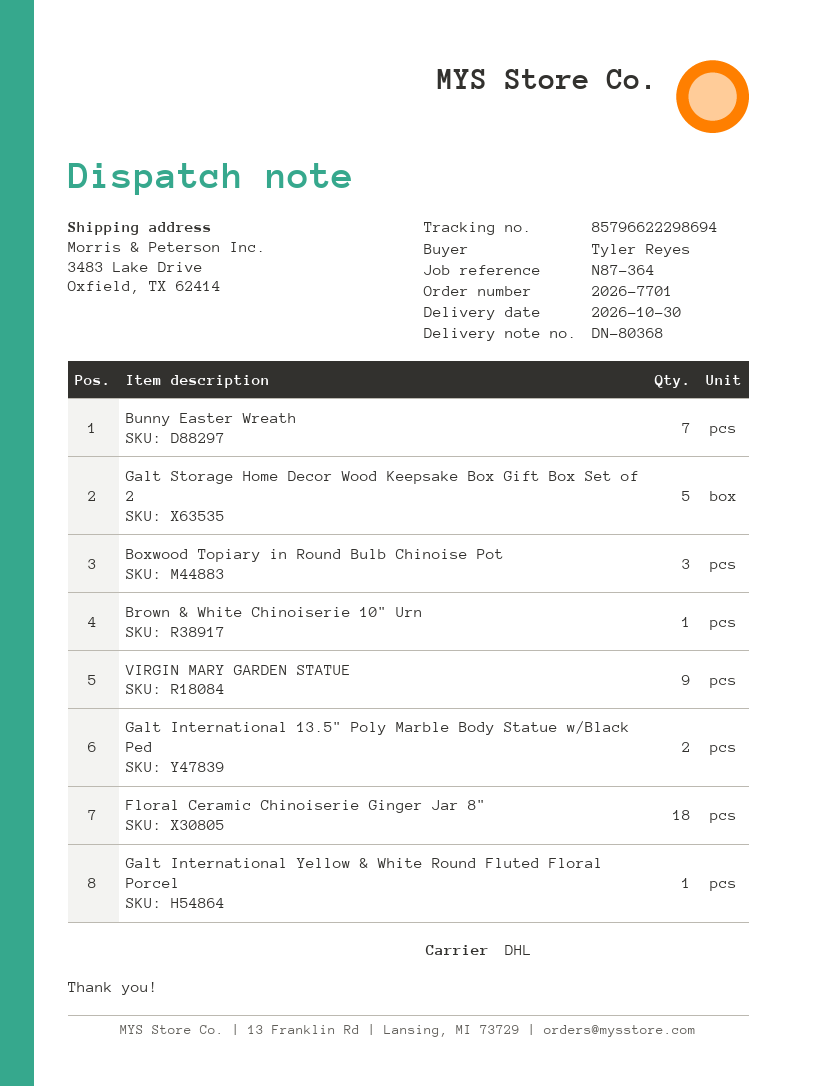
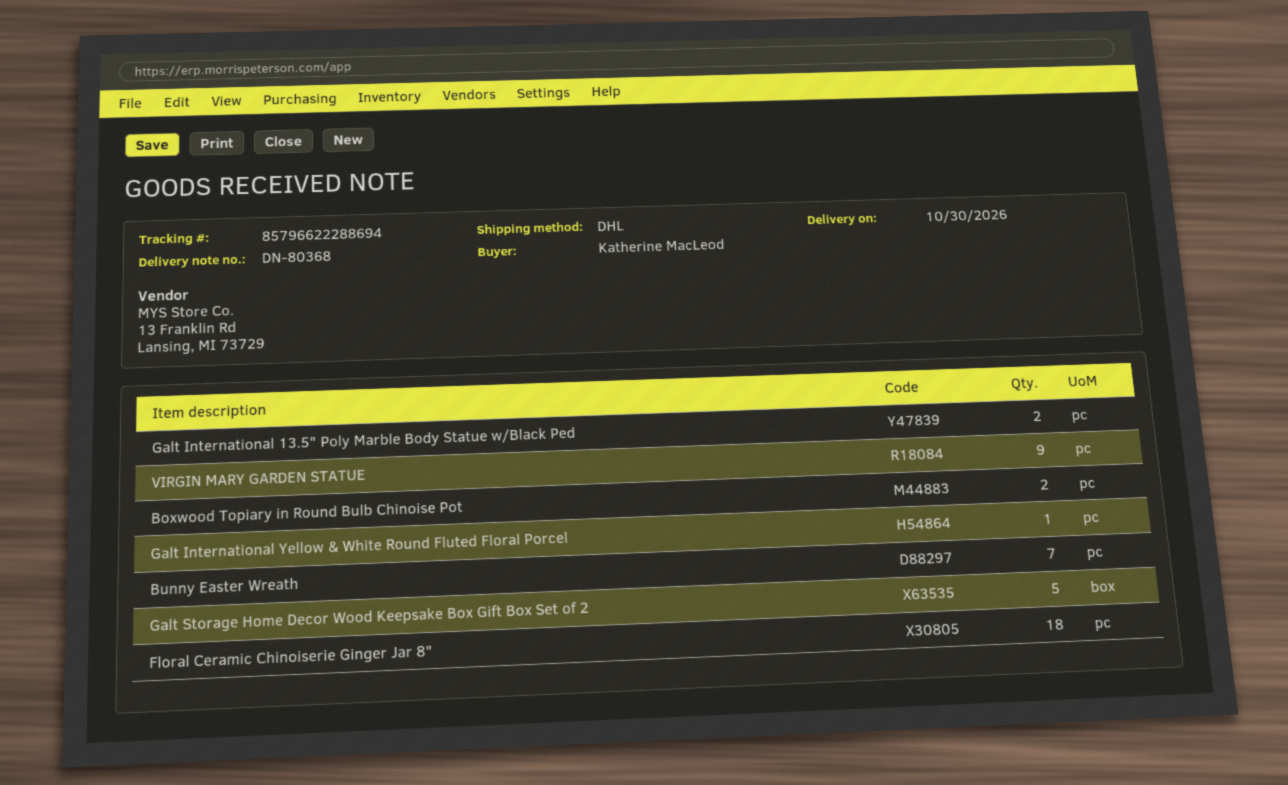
ordered by: Tyler Reyes -> Katherine MacLeod
tracking number: 85796622298694 -> 85796622288694
Boxwood Topiary in Round Bulb Chinoise Pot: 3 -> 2
Brown & White Chinoiserie 10" Urn: 1 -> none

